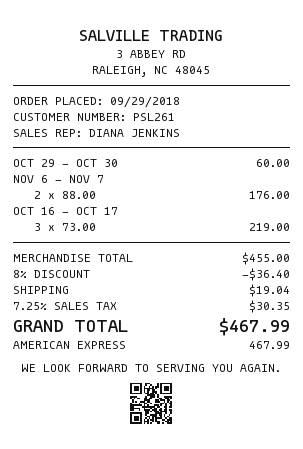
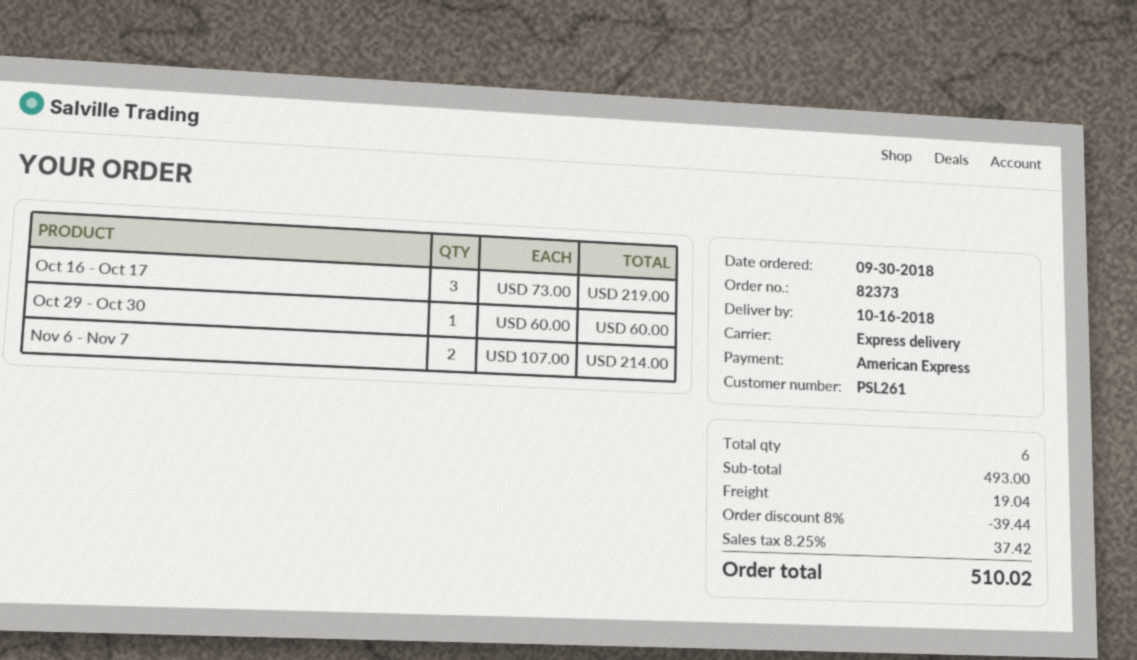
order date: 2018-09-29 -> 2018-09-30
NOV 6 - NOV 7: 2 x 88.00 = 176.00 -> 2 x 107.00 = 214.00
subtotal: 455.00 -> 493.00
discount: 8% = 36.40 -> 8% = 39.44
tax: 7.25% = 30.35 -> 8.25% = 37.42
total: 467.99 -> 510.02

